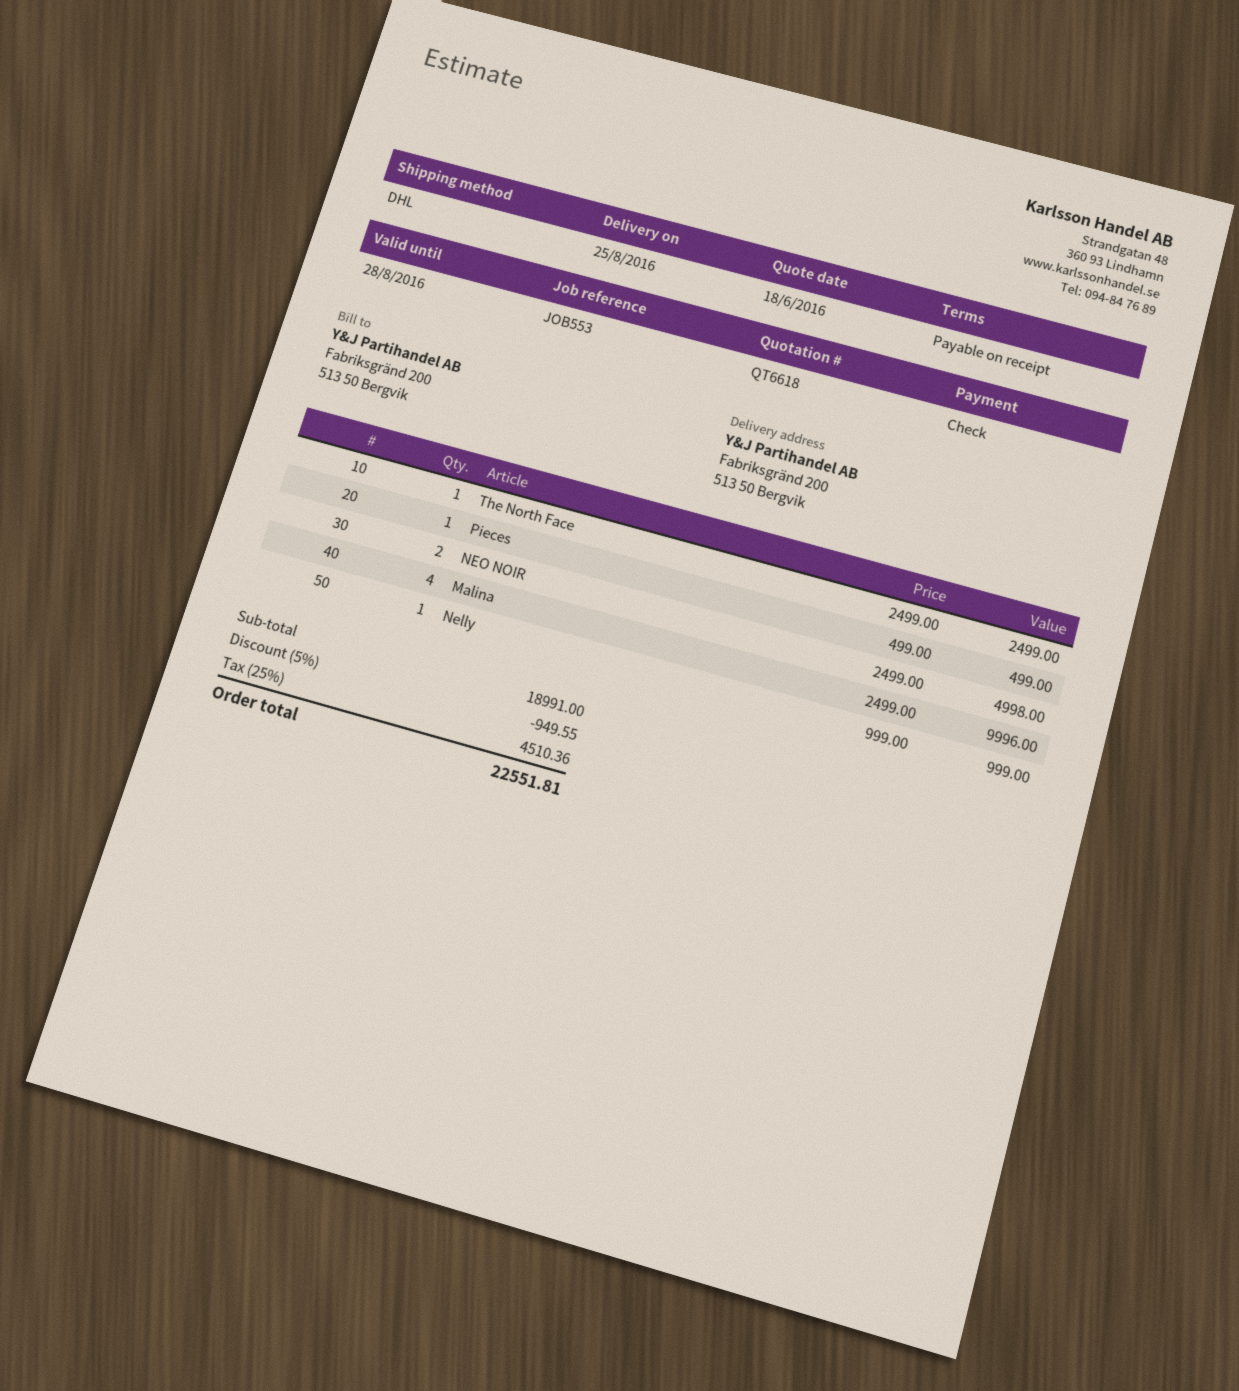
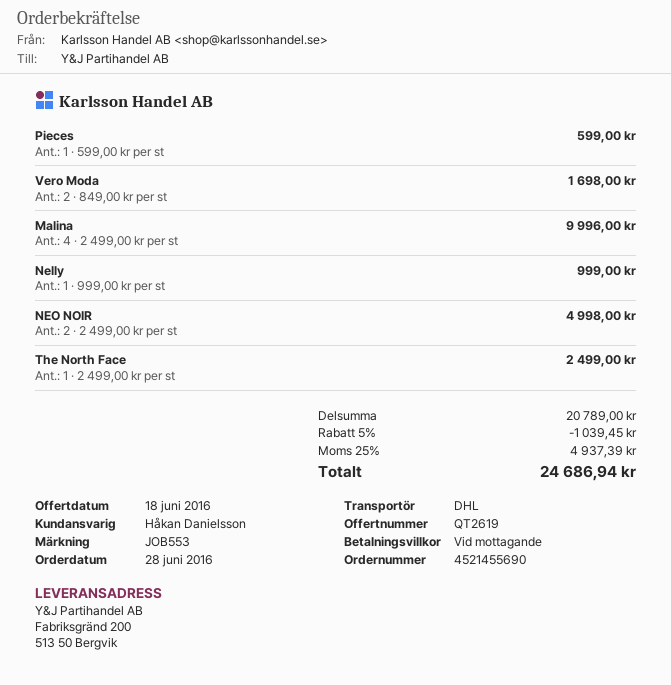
quote number: QT6618 -> QT2619
Pieces: 1 x 499.00 = 499.00 -> 1 x 599.00 = 599.00
Vero Moda: none -> 2 x 849.00 = 1698.00
subtotal: 18991.00 -> 20789.00
discount: 5% = 949.55 -> 5% = 1039.45
tax: 25% = 4510.36 -> 25% = 4937.39
total: 22551.81 -> 24686.94

